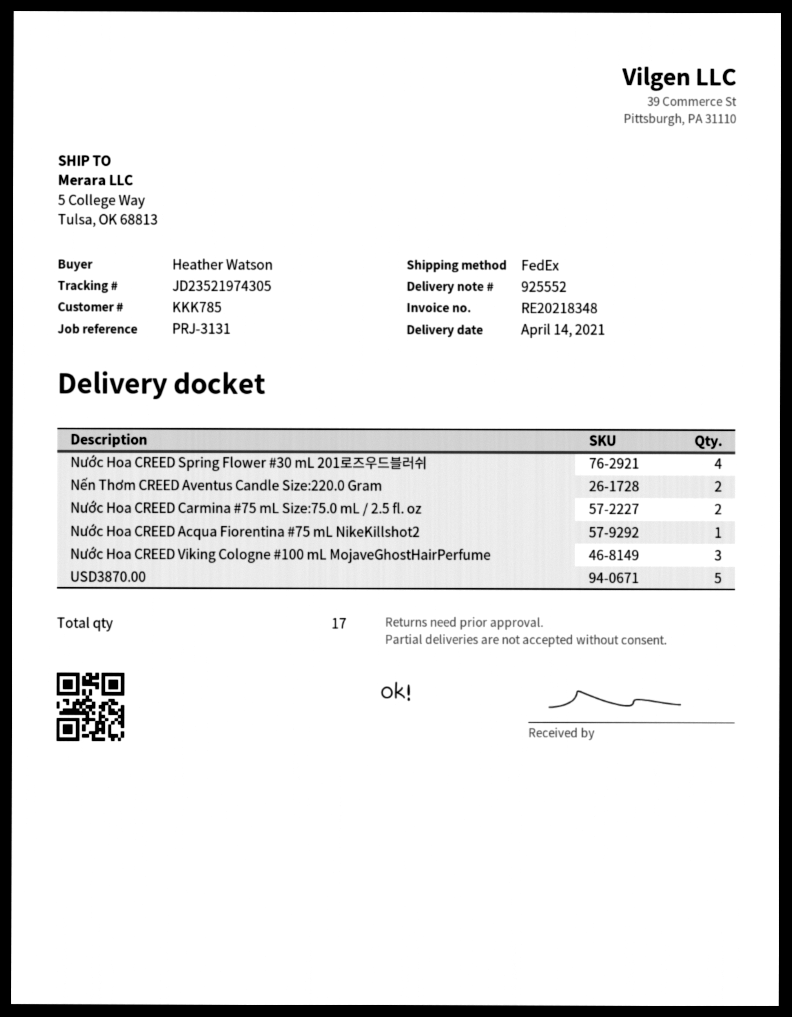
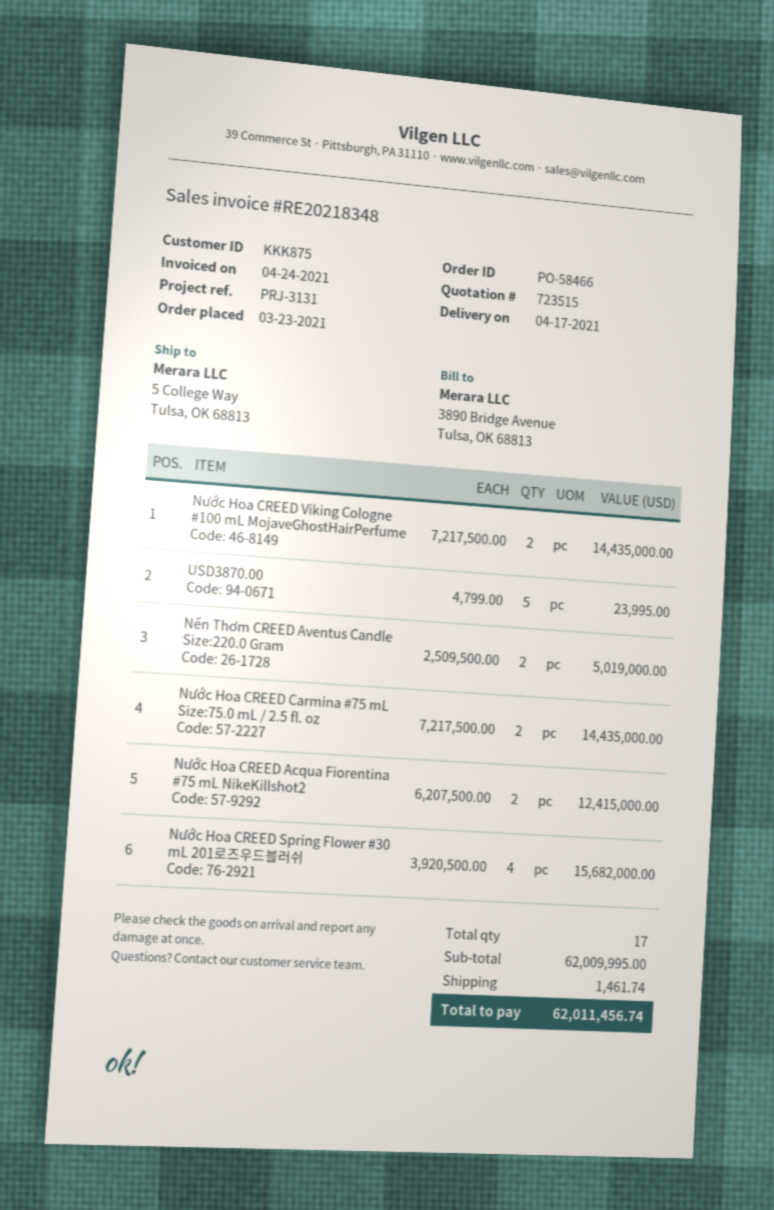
delivery date: 2021-04-14 -> 2021-04-17
customer number: KKK785 -> KKK875
Nước Hoa CREED Acqua Fiorentina #75 mL NikeKillshot2: 1 -> 2
Nước Hoa CREED Viking Cologne #100 mL MojaveGhostHairPerfume: 3 -> 2

